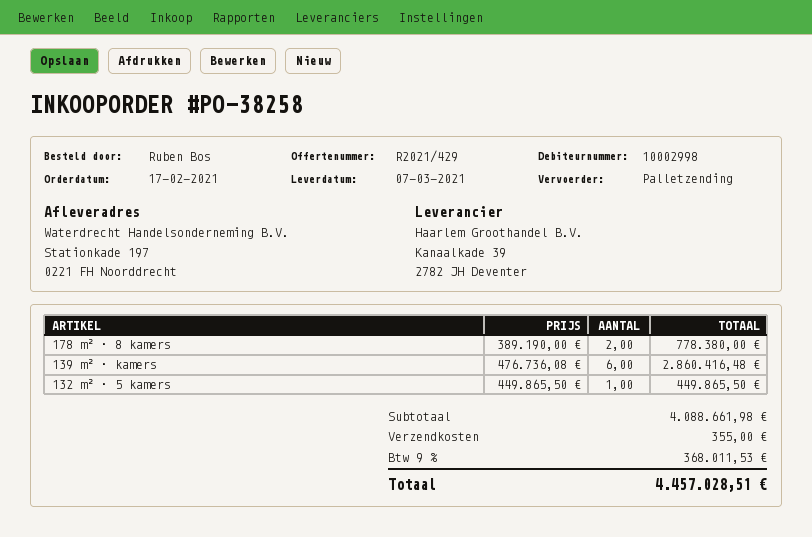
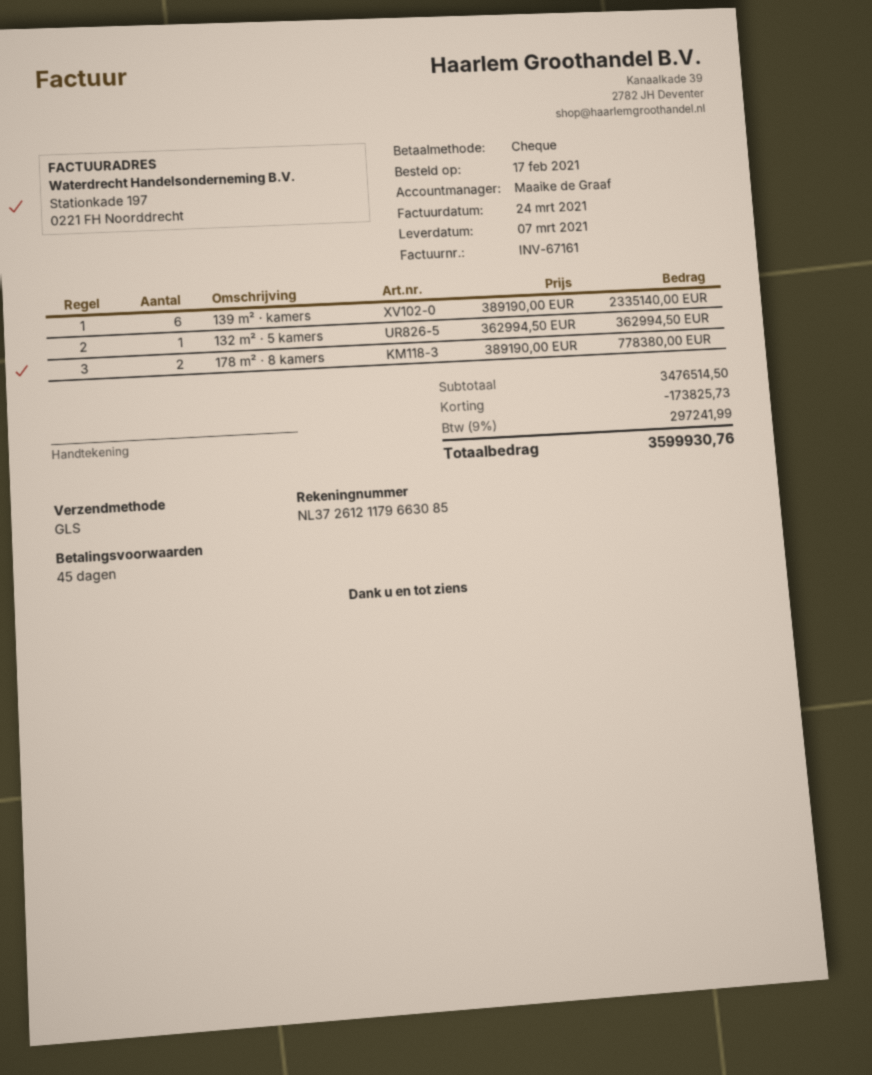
shipping method: pallet freight -> GLS
139 m² · kamers: 6 x 476736.08 = 2860416.48 -> 6 x 389190.00 = 2335140.00
132 m² · 5 kamers: 1 x 449865.50 = 449865.50 -> 1 x 362994.50 = 362994.50
subtotal: 4088661.98 -> 3476514.50
discount: none -> 173825.73
shipping: 355.00 -> none
tax: 9% = 368011.53 -> 9% = 297241.99
total: 4457028.51 -> 3599930.76

